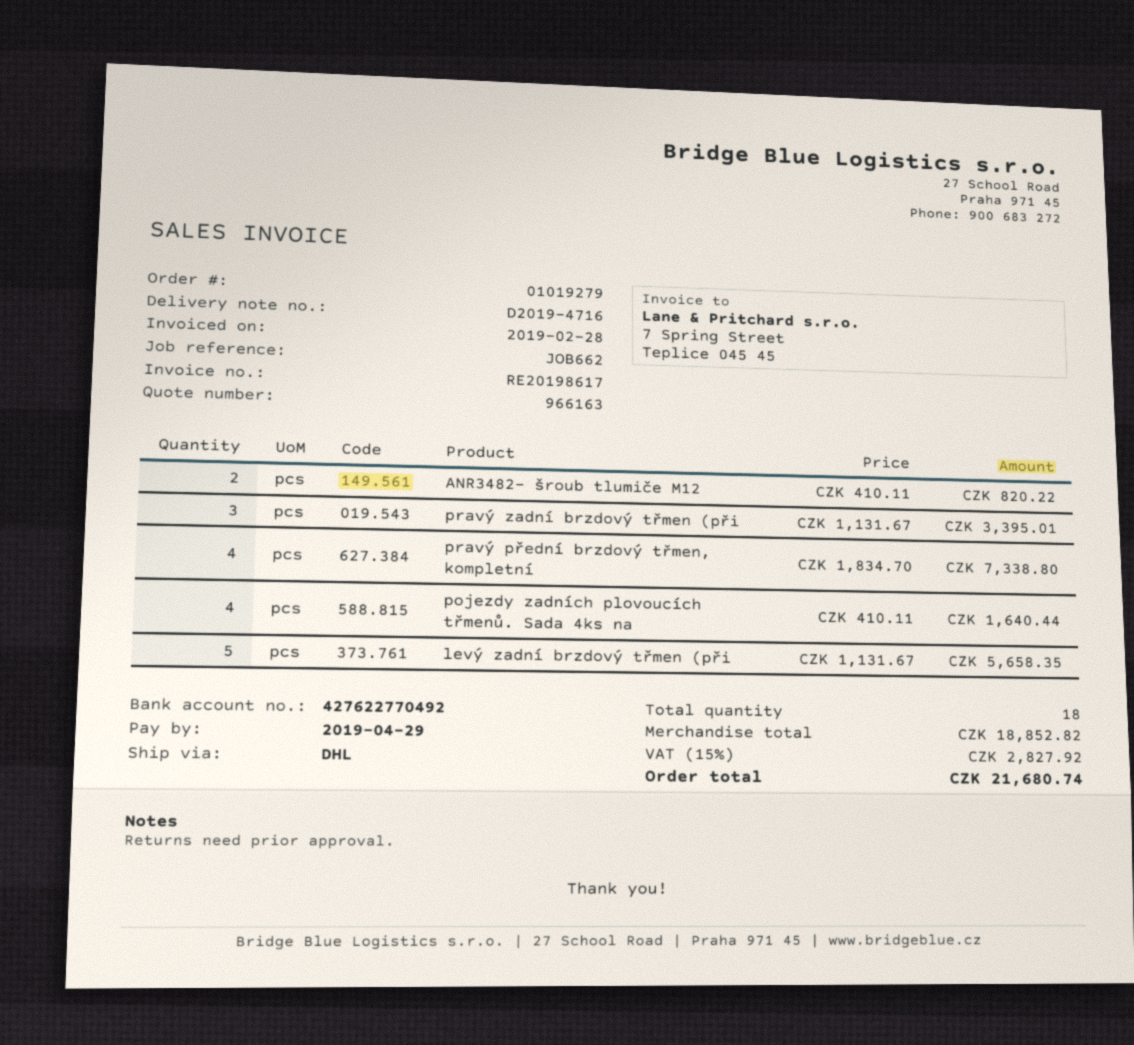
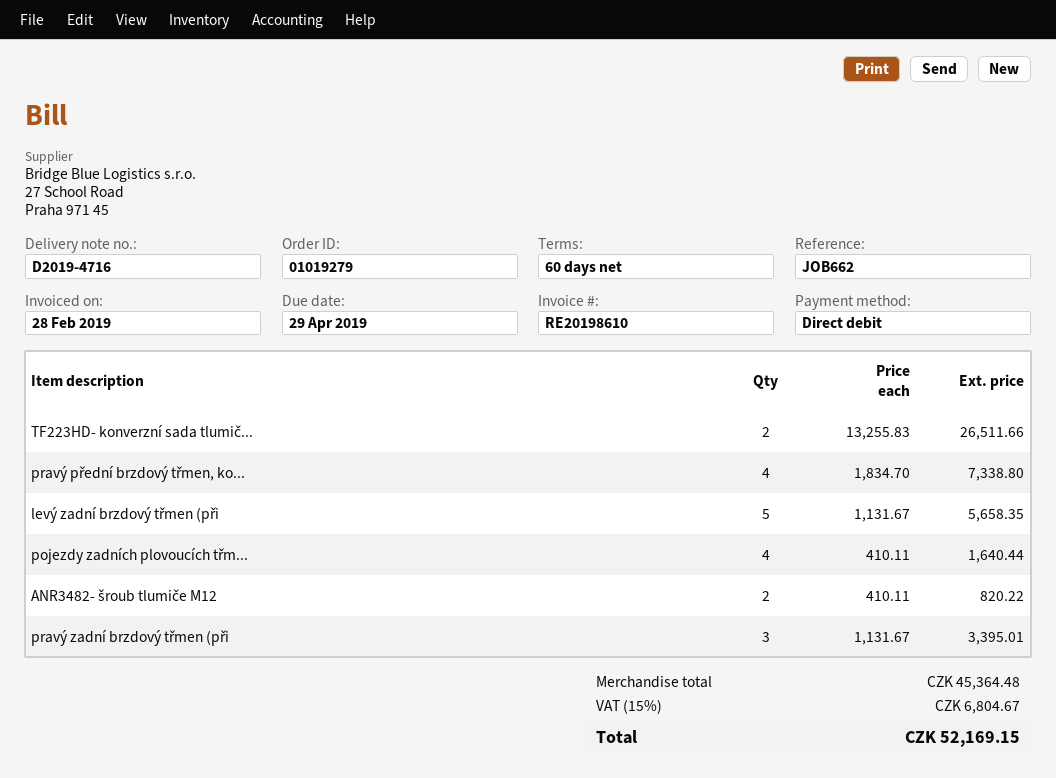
invoice number: RE20198617 -> RE20198610
TF223HD- konverzní sada tlumič...: none -> 2 x 13255.83 = 26511.66
subtotal: 18852.82 -> 45364.48
tax: 15% = 2827.92 -> 15% = 6804.67
total: 21680.74 -> 52169.15

